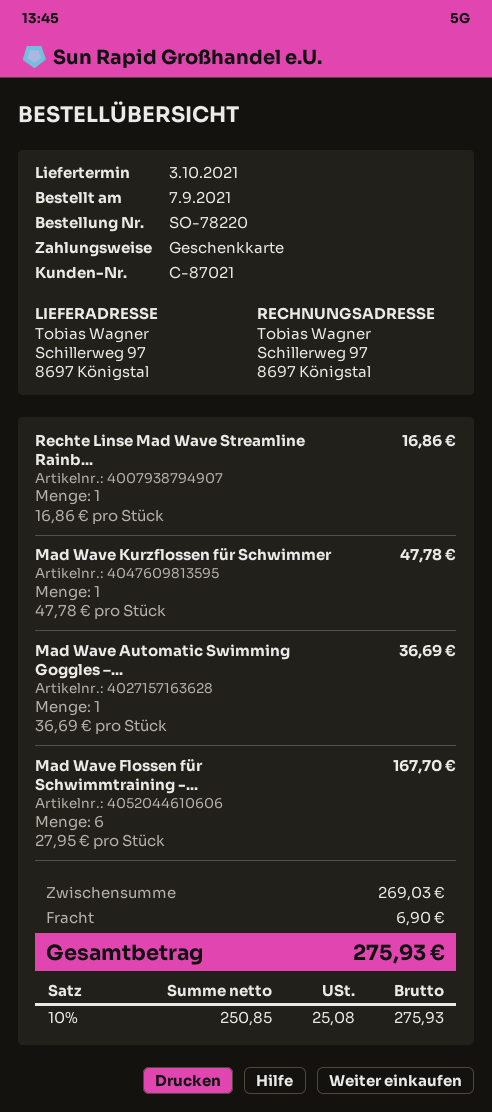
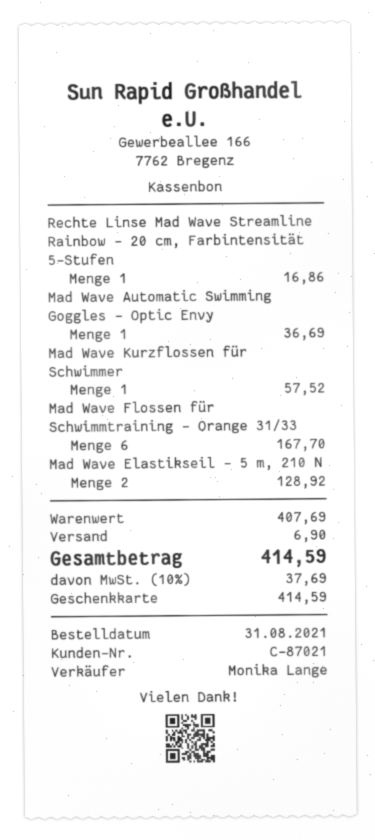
order date: 2021-09-07 -> 2021-08-31
Mad Wave Kurzflossen für Schwimmer: 1 for 47.78 -> 1 for 57.52
Mad Wave Elastikseil – 5 m, 210 N: none -> 2 for 128.92
subtotal: 269.03 -> 407.69
tax: 10% = 25.08 -> 10% = 37.69
total: 275.93 -> 414.59

